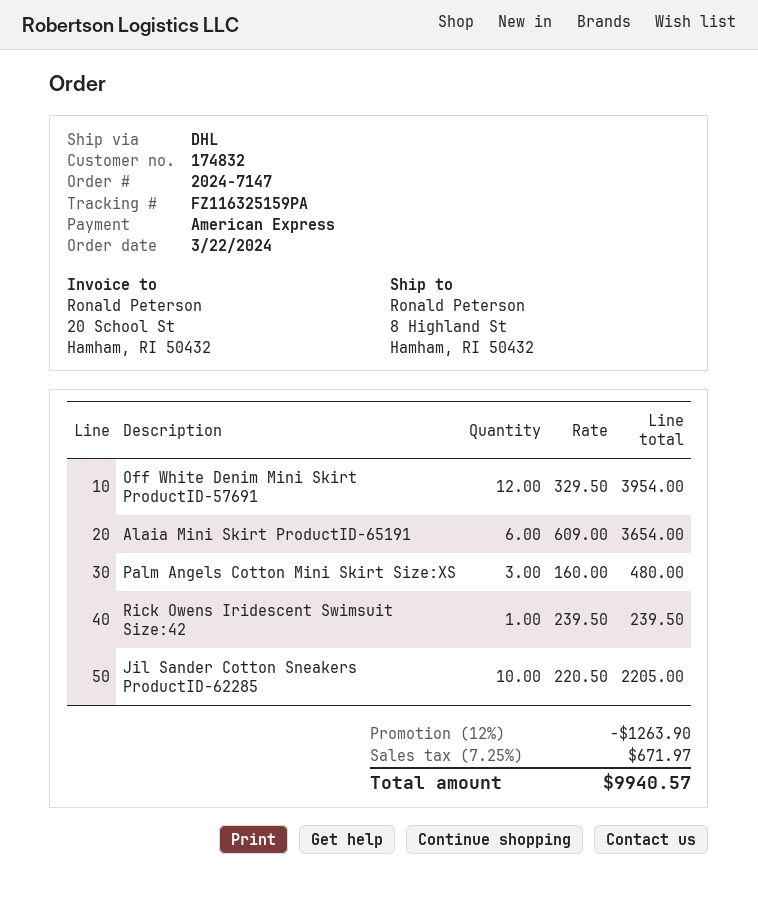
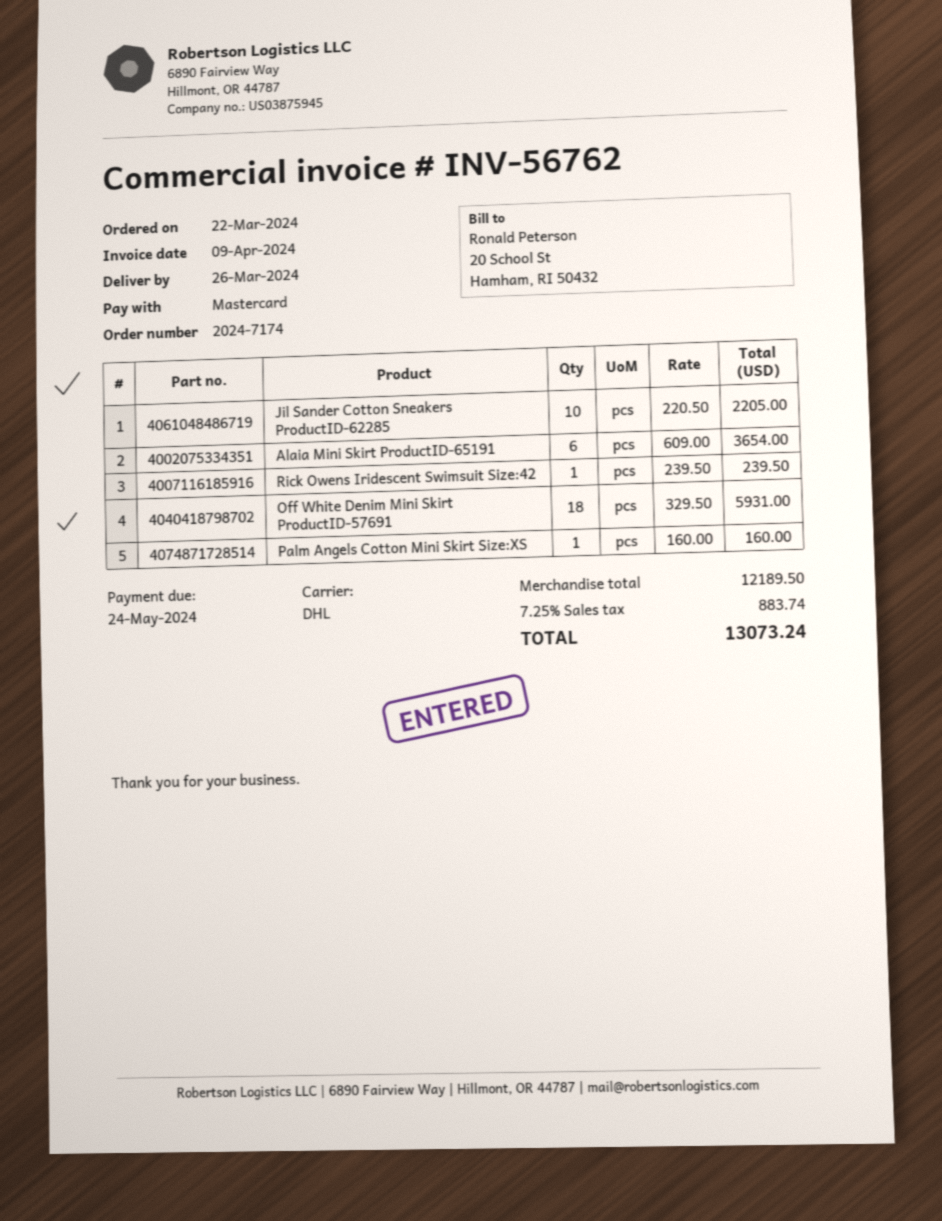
order number: 2024-7147 -> 2024-7174
payment method: American Express -> Mastercard
Off White Denim Mini Skirt ProductID-57691: 12 x 329.50 = 3954.00 -> 18 x 329.50 = 5931.00
Palm Angels Cotton Mini Skirt Size:XS: 3 x 160.00 = 480.00 -> 1 x 160.00 = 160.00
discount: 12% = 1263.90 -> none
tax: 7.25% = 671.97 -> 7.25% = 883.74
total: 9940.57 -> 13073.24

